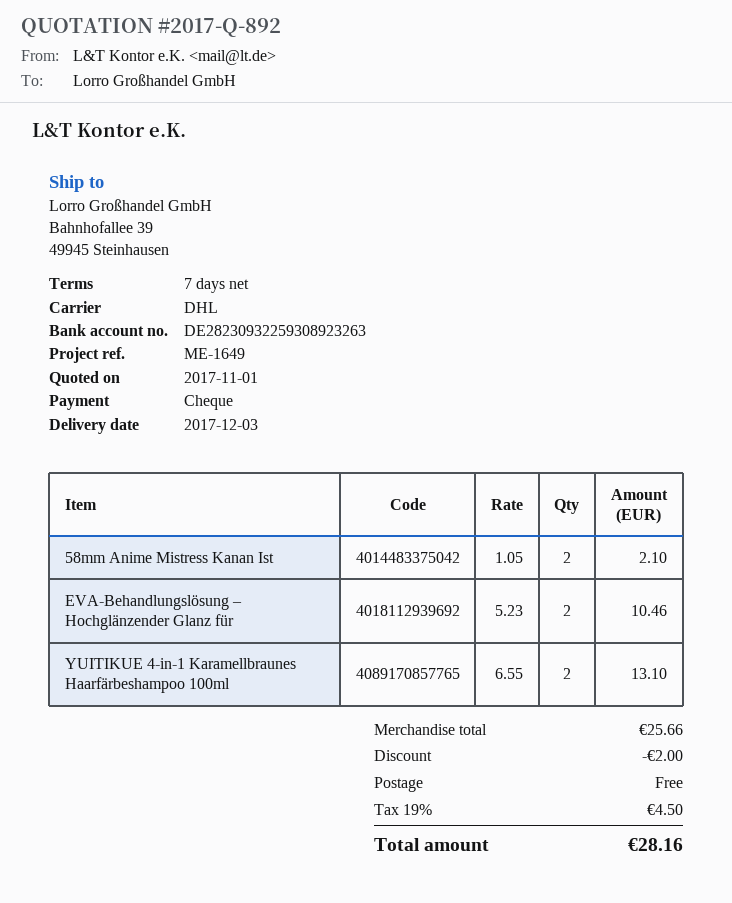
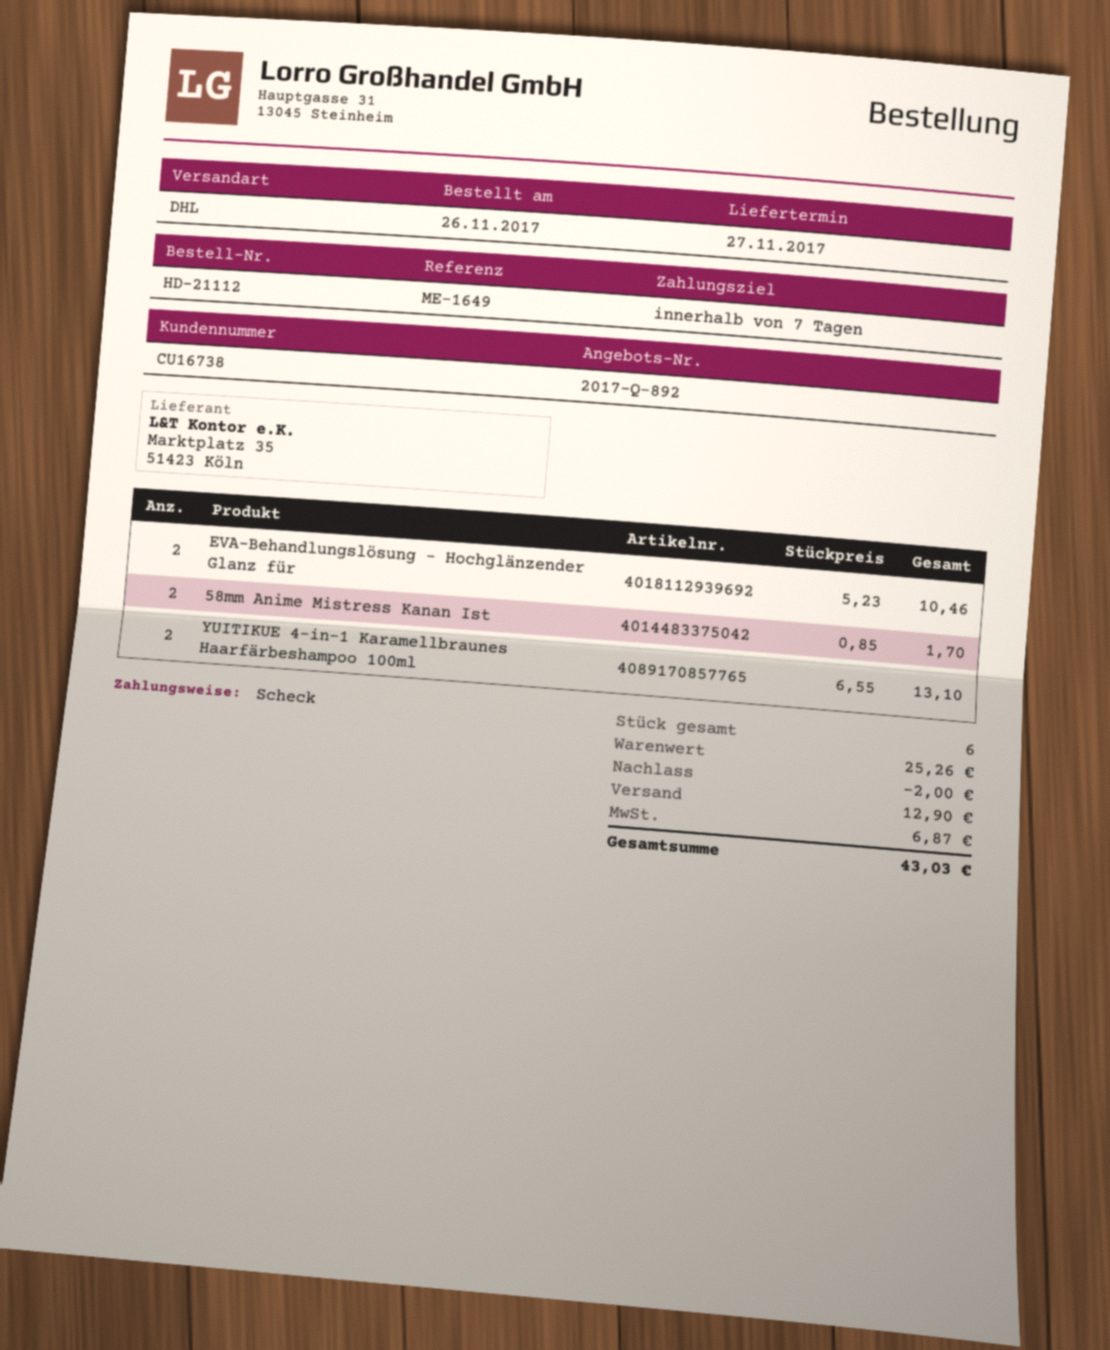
delivery date: 2017-12-03 -> 2017-11-27
58mm Anime Mistress Kanan Ist: 2 x 1.05 = 2.10 -> 2 x 0.85 = 1.70
subtotal: 25.66 -> 25.26
shipping: 0.00 -> 12.90
tax: 4.50 -> 6.87
total: 28.16 -> 43.03

